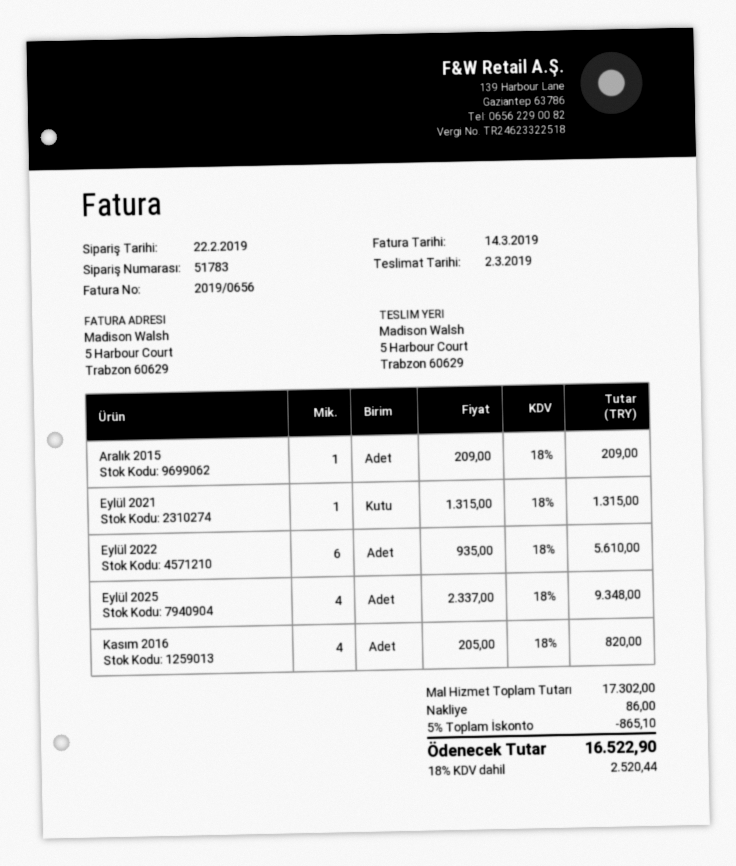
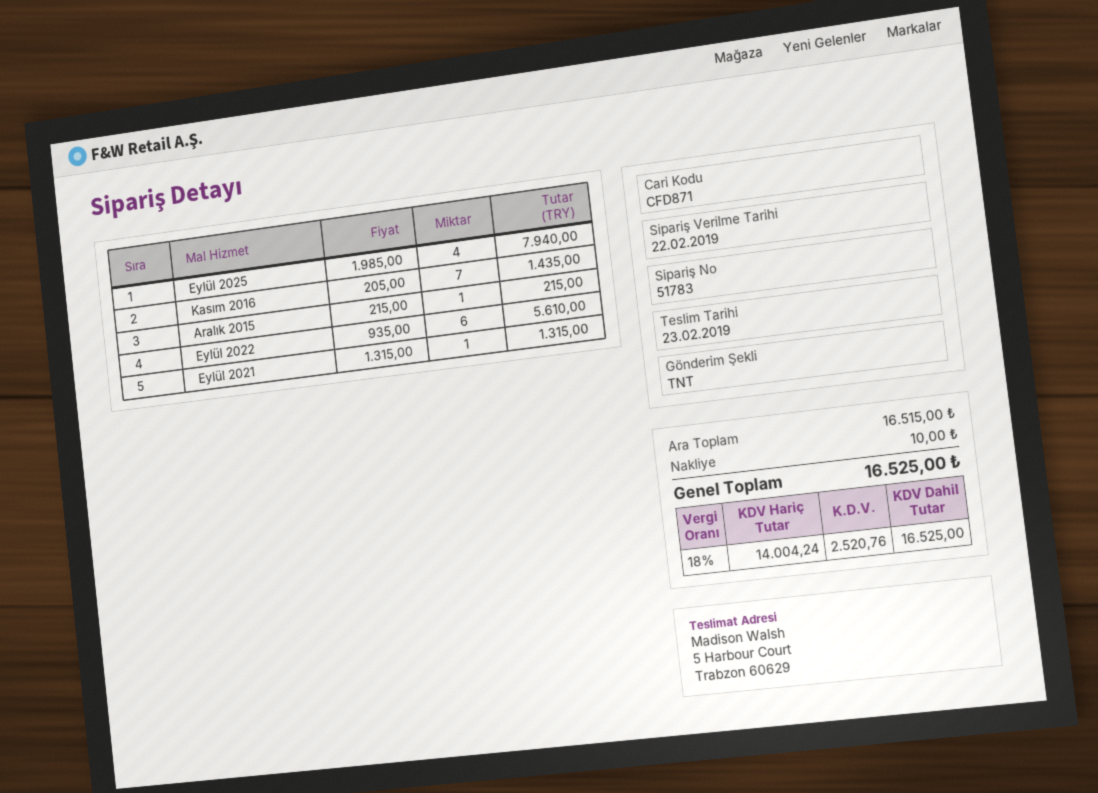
delivery date: 2019-03-02 -> 2019-02-23
Aralık 2015: 1 x 209.00 = 209.00 -> 1 x 215.00 = 215.00
Eylül 2025: 4 x 2337.00 = 9348.00 -> 4 x 1985.00 = 7940.00
Kasım 2016: 4 x 205.00 = 820.00 -> 7 x 205.00 = 1435.00
subtotal: 17302.00 -> 16515.00
discount: 5% = 865.10 -> none
shipping: 86.00 -> 10.00
tax: 18% = 2520.44 -> 18% = 2520.76
total: 16522.90 -> 16525.00

